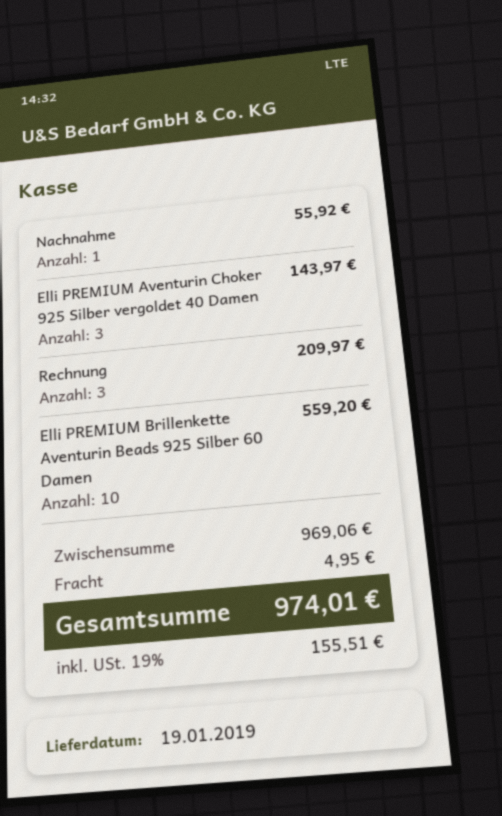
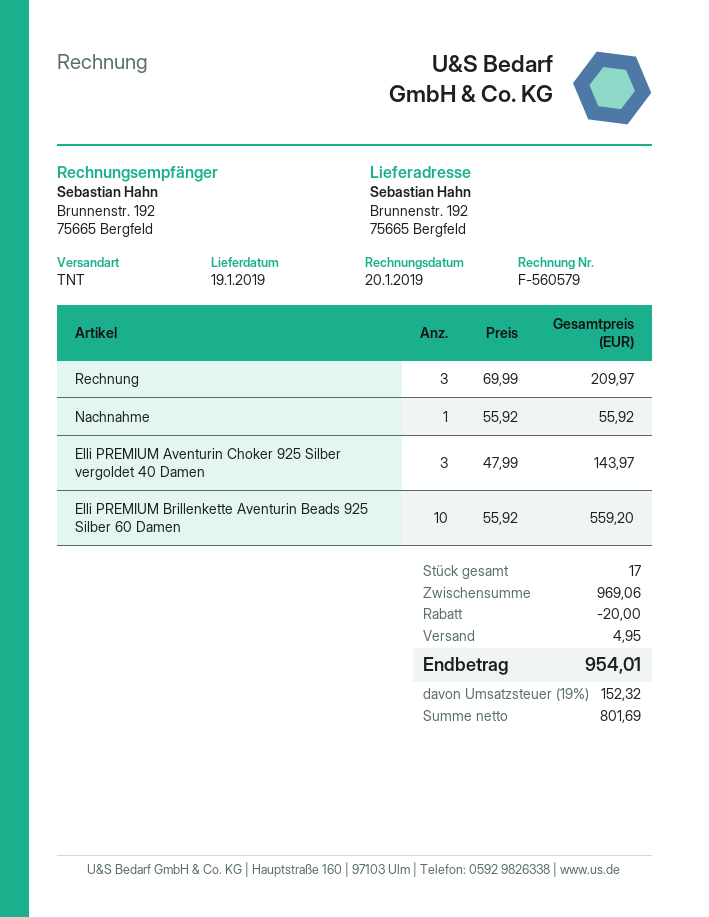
discount: none -> 20.00
tax: 19% = 155.51 -> 19% = 152.32
total: 974.01 -> 954.01

